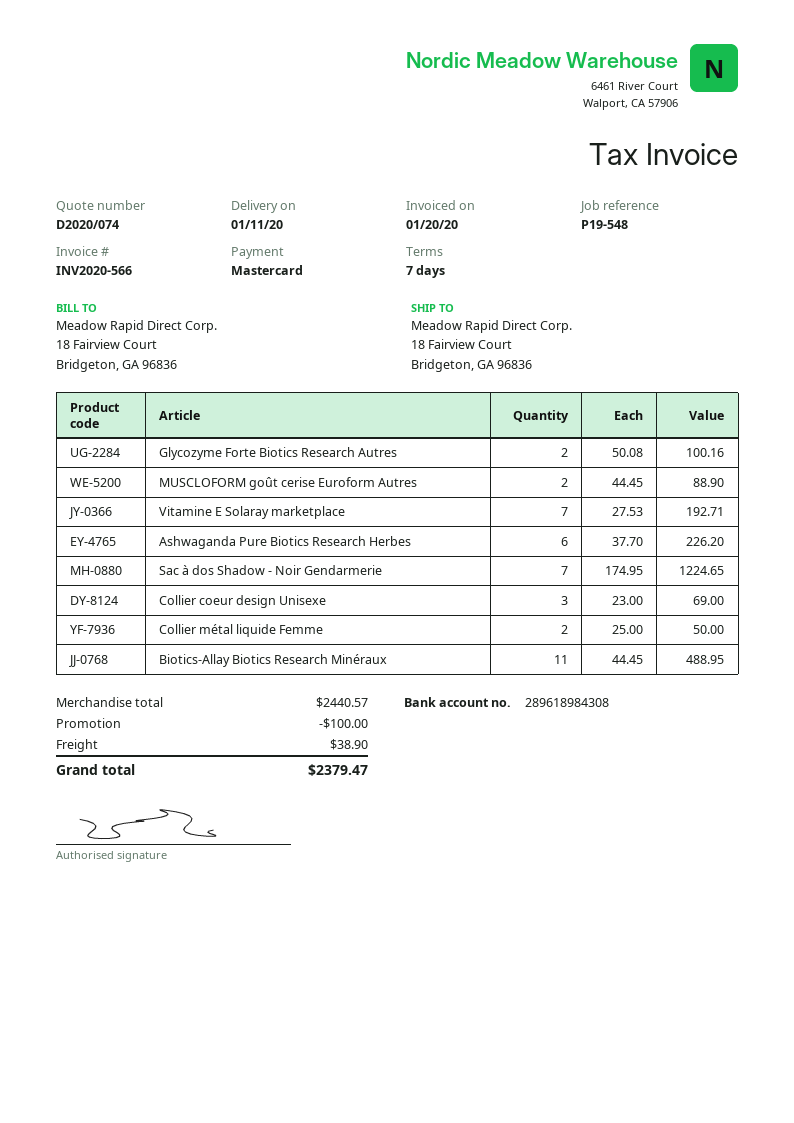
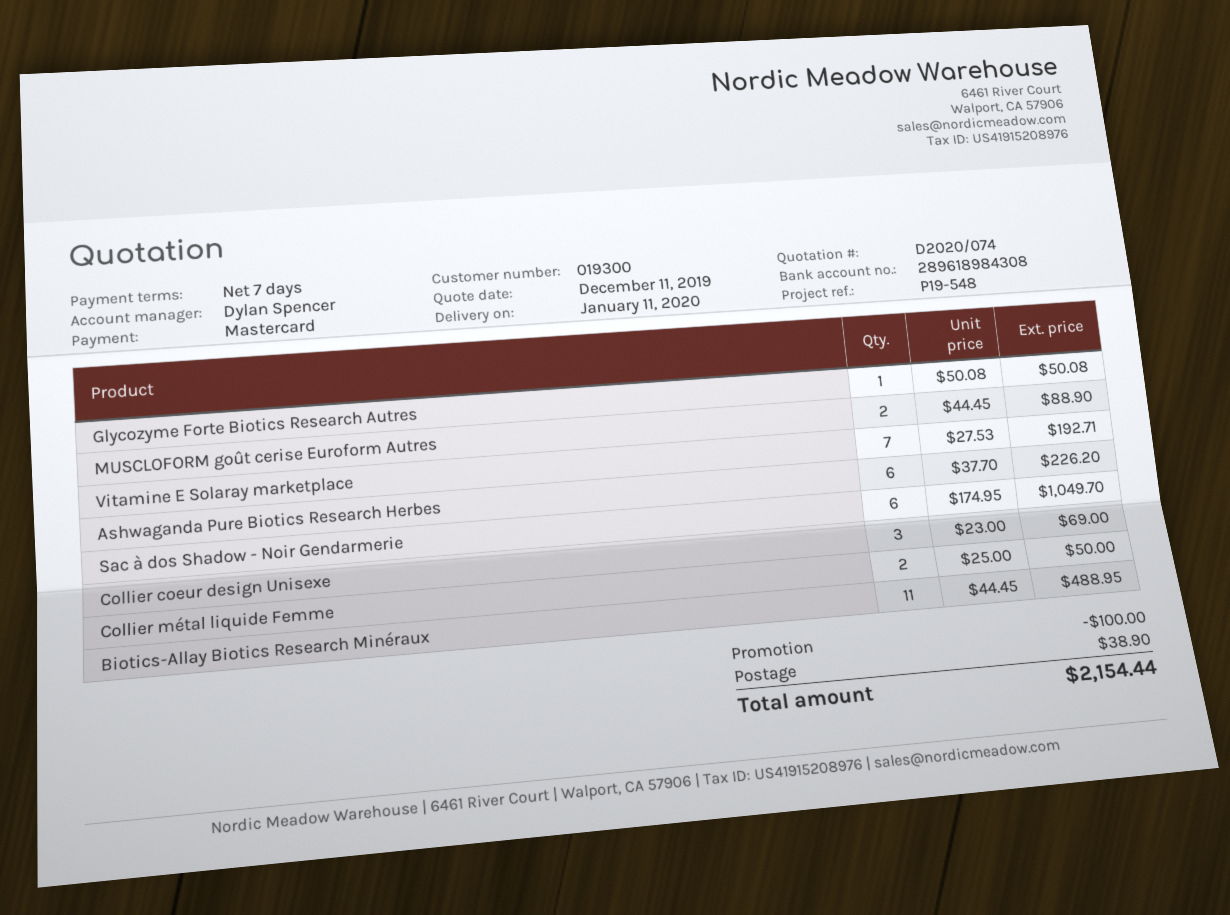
Glycozyme Forte Biotics Research Autres: 2 x 50.08 = 100.16 -> 1 x 50.08 = 50.08
Sac à dos Shadow - Noir Gendarmerie: 7 x 174.95 = 1224.65 -> 6 x 174.95 = 1049.70
total: 2379.47 -> 2154.44

